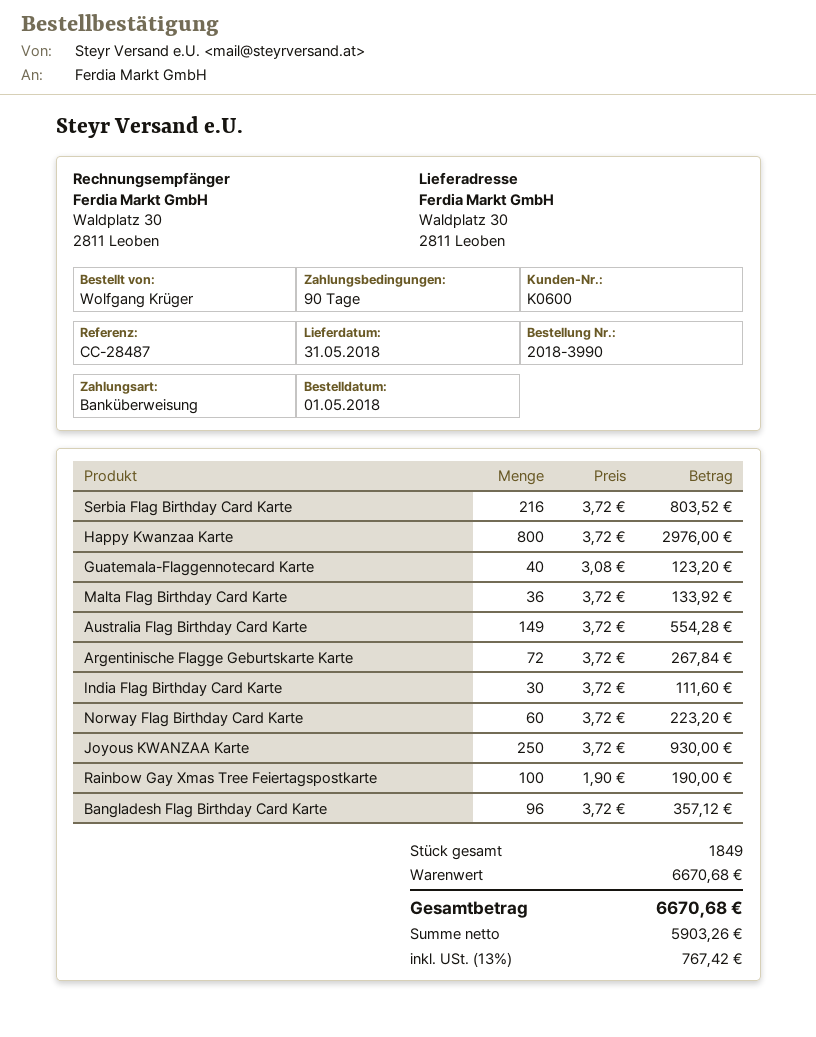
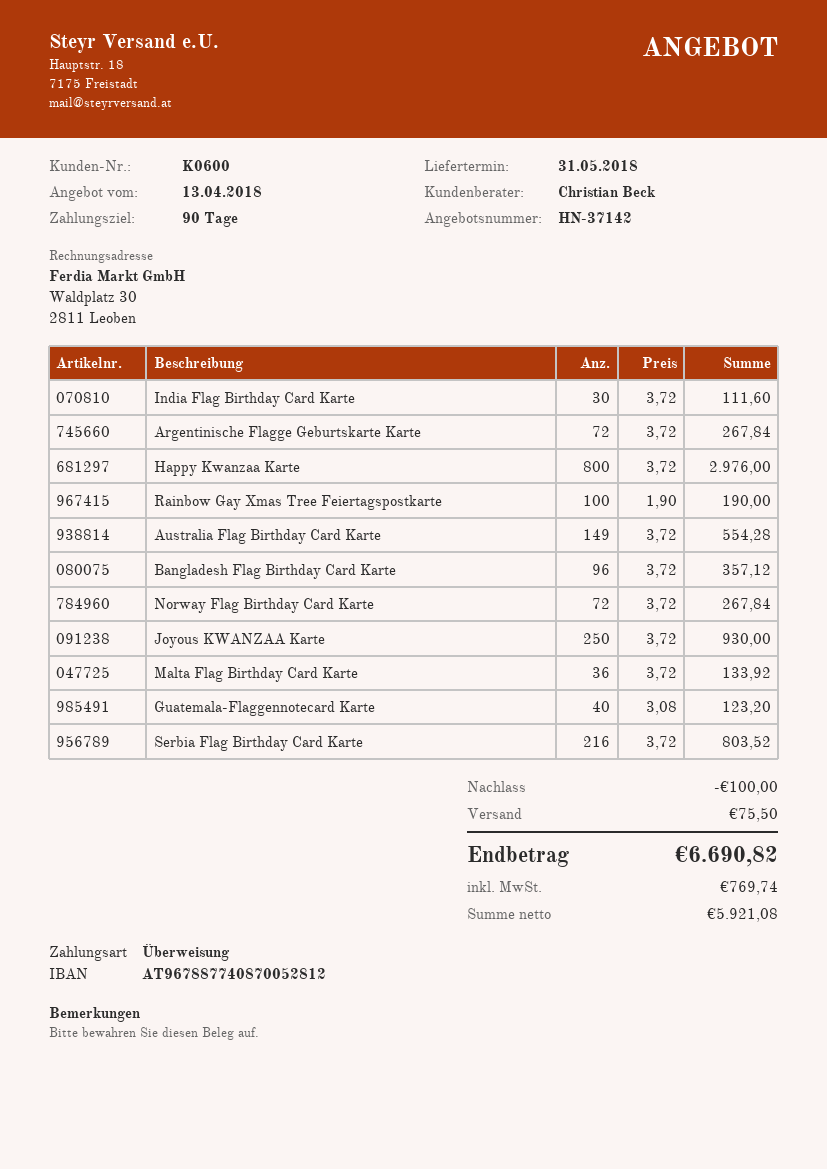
Norway Flag Birthday Card Karte: 60 x 3.72 = 223.20 -> 72 x 3.72 = 267.84
discount: none -> 100.00
shipping: none -> 75.50
net: 5903.26 -> 5921.08
tax: 767.42 -> 769.74
total: 6670.68 -> 6690.82

